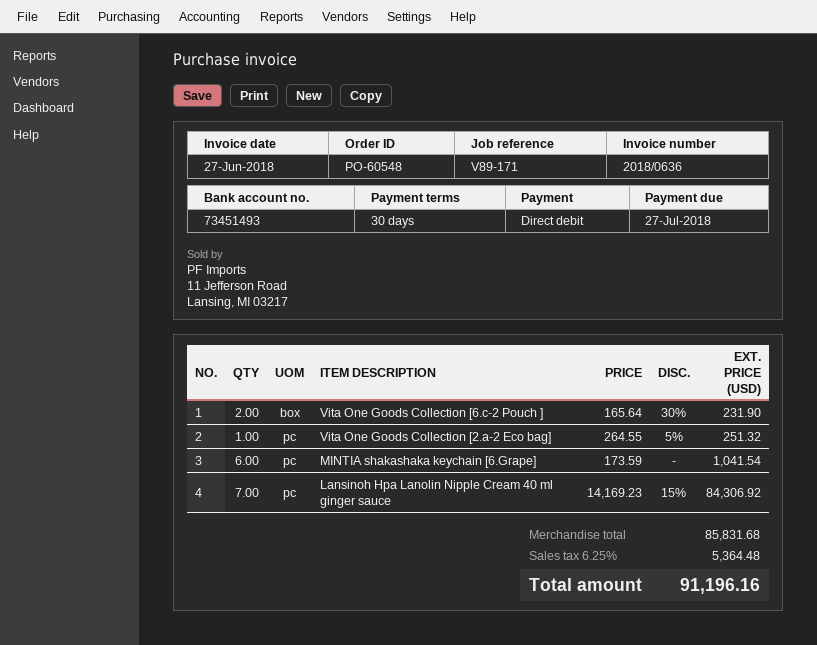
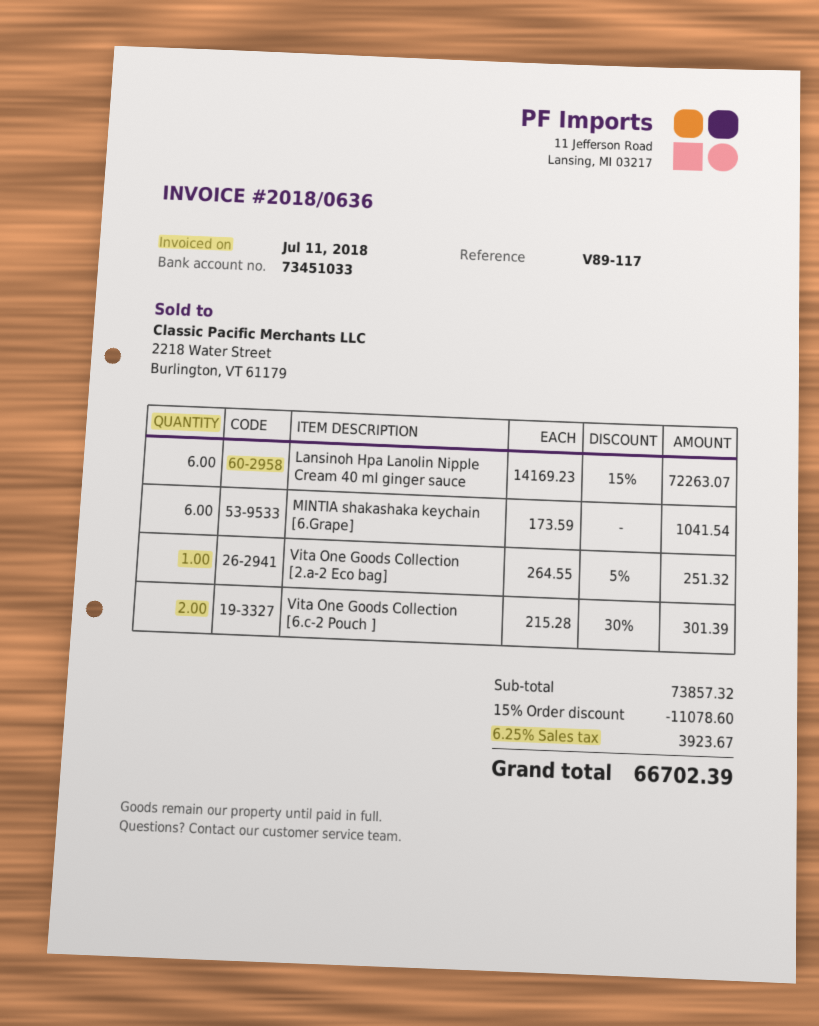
invoice date: 2018-06-27 -> 2018-07-11
reference: V89-171 -> V89-117
bank account: 73451493 -> 73451033
Vita One Goods Collection [6.c-2 Pouch ]: 2 x 165.64 - 30% = 231.90 -> 2 x 215.28 - 30% = 301.39
Lansinoh Hpa Lanolin Nipple Cream 40 ml ginger sauce: 7 x 14169.23 - 15% = 84306.92 -> 6 x 14169.23 - 15% = 72263.07
subtotal: 85831.68 -> 73857.32
discount: none -> 15% = 11078.60
tax: 6.25% = 5364.48 -> 6.25% = 3923.67
total: 91196.16 -> 66702.39

